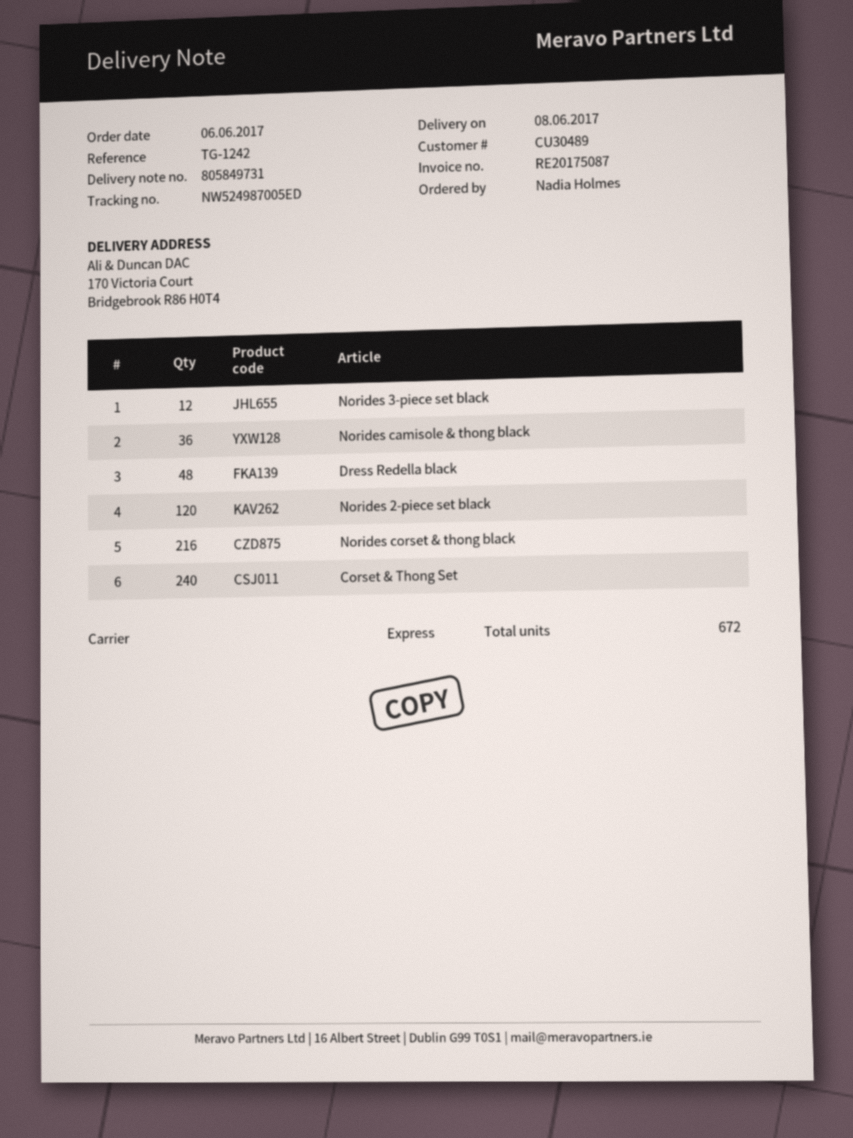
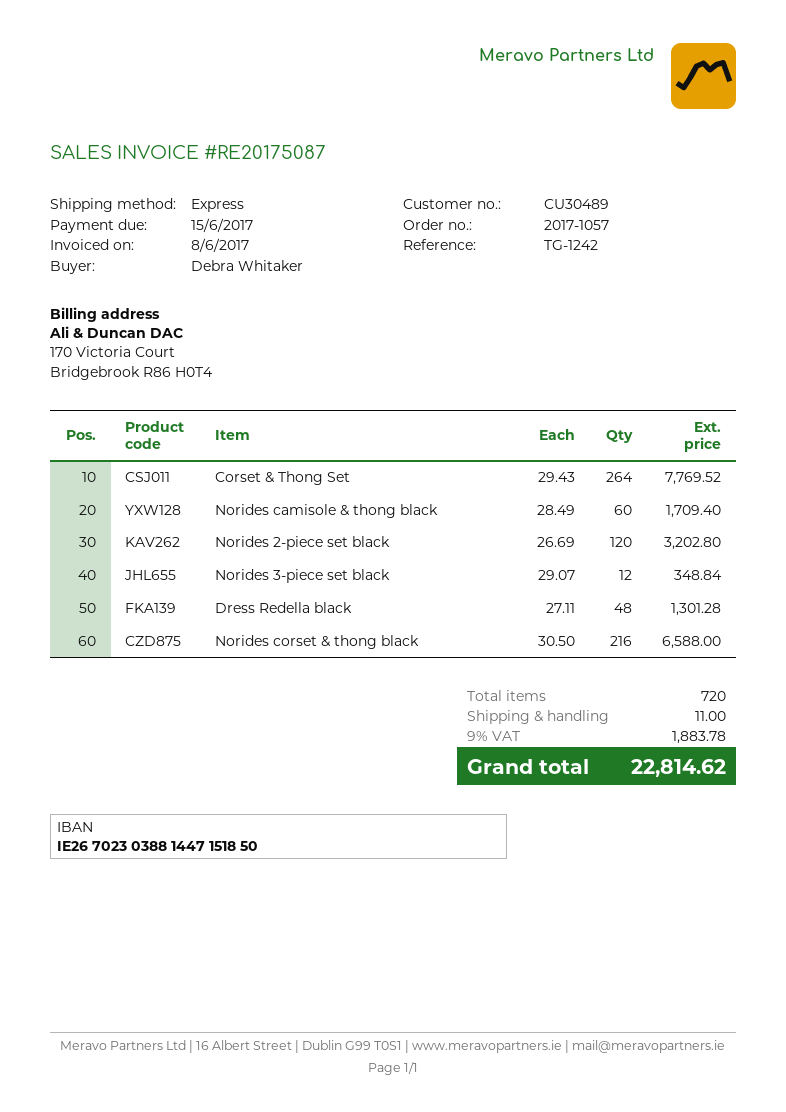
ordered by: Nadia Holmes -> Debra Whitaker
Norides camisole & thong black: 36 -> 60
Corset & Thong Set: 240 -> 264
total quantity: 672 -> 720

